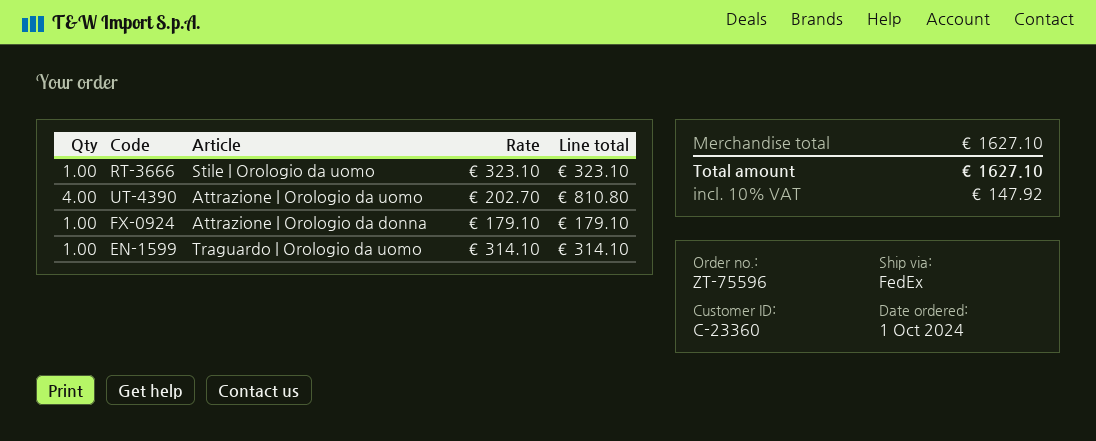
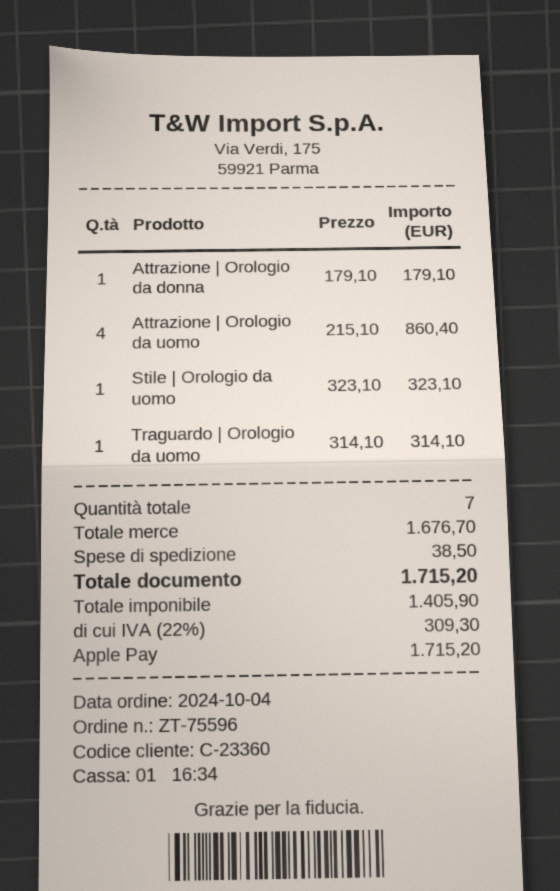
order date: 2024-10-01 -> 2024-10-04
Attrazione | Orologio da uomo: 4 x 202.70 = 810.80 -> 4 x 215.10 = 860.40
subtotal: 1627.10 -> 1676.70
shipping: none -> 38.50
tax: 10% = 147.92 -> 22% = 309.30
total: 1627.10 -> 1715.20

